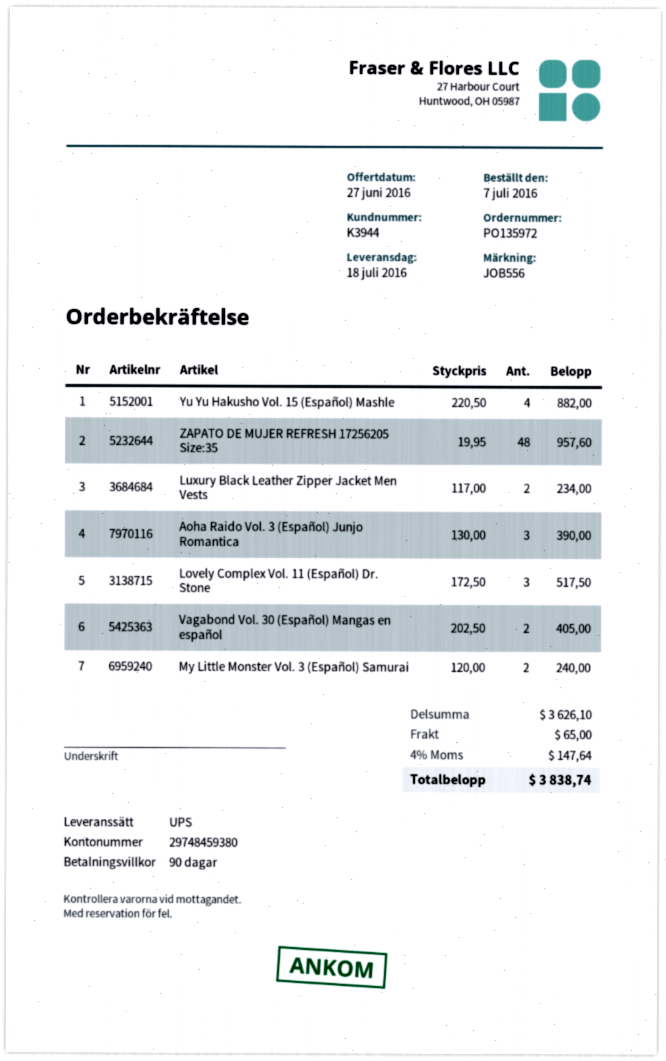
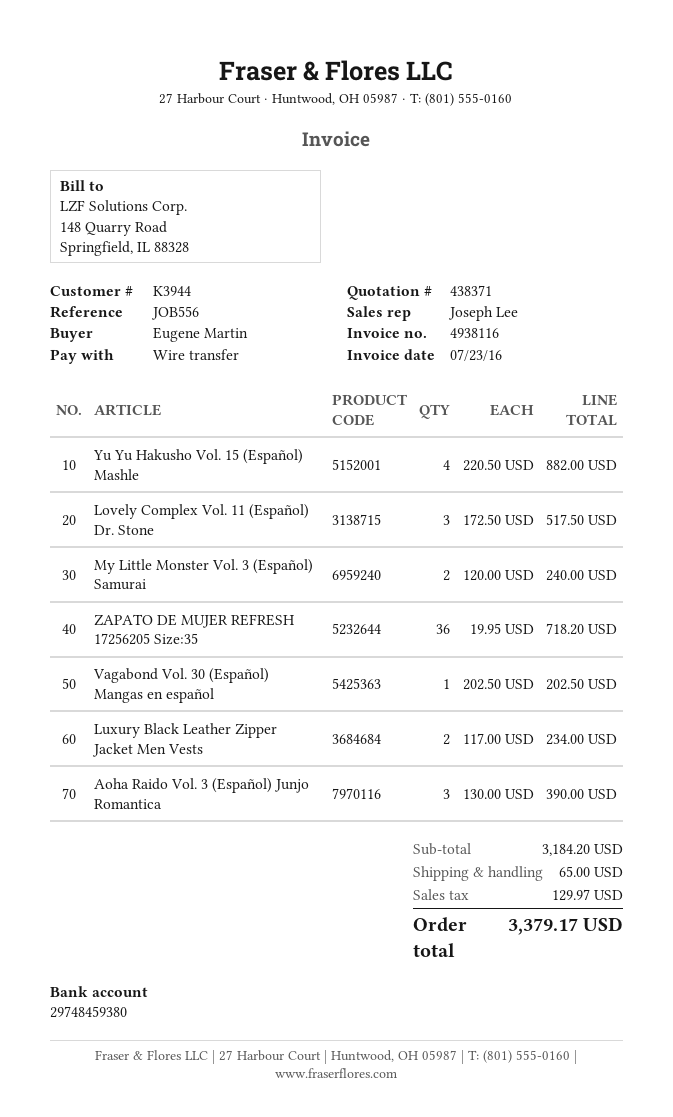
ZAPATO DE MUJER REFRESH 17256205 Size:35: 48 x 19.95 = 957.60 -> 36 x 19.95 = 718.20
Vagabond Vol. 30 (Español) Mangas en español: 2 x 202.50 = 405.00 -> 1 x 202.50 = 202.50
subtotal: 3626.10 -> 3184.20
tax: 147.64 -> 129.97
total: 3838.74 -> 3379.17

